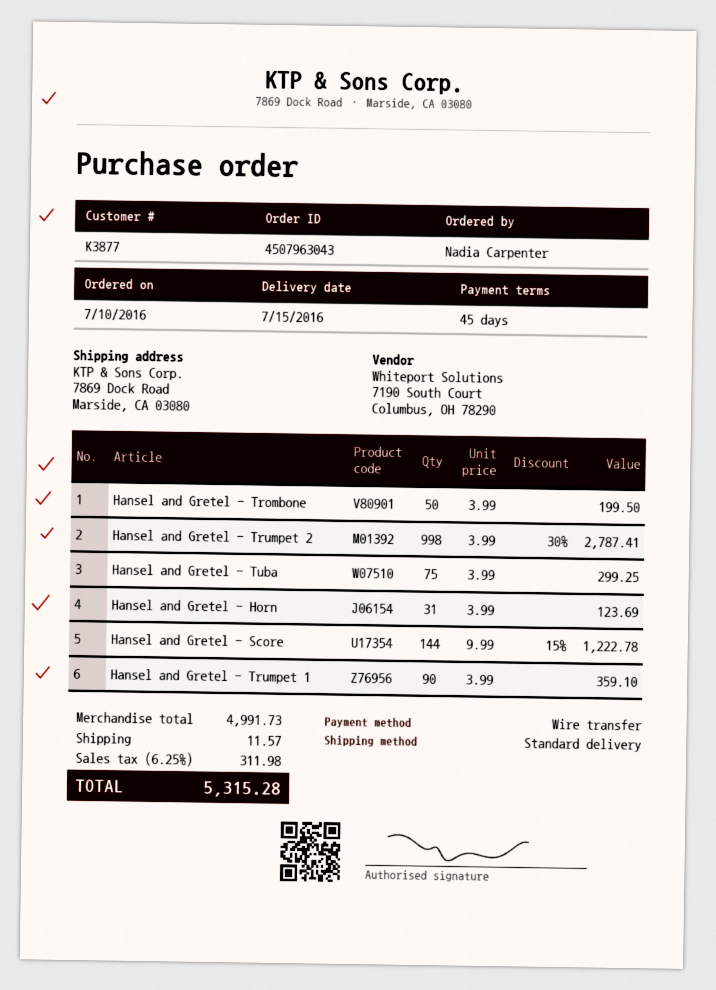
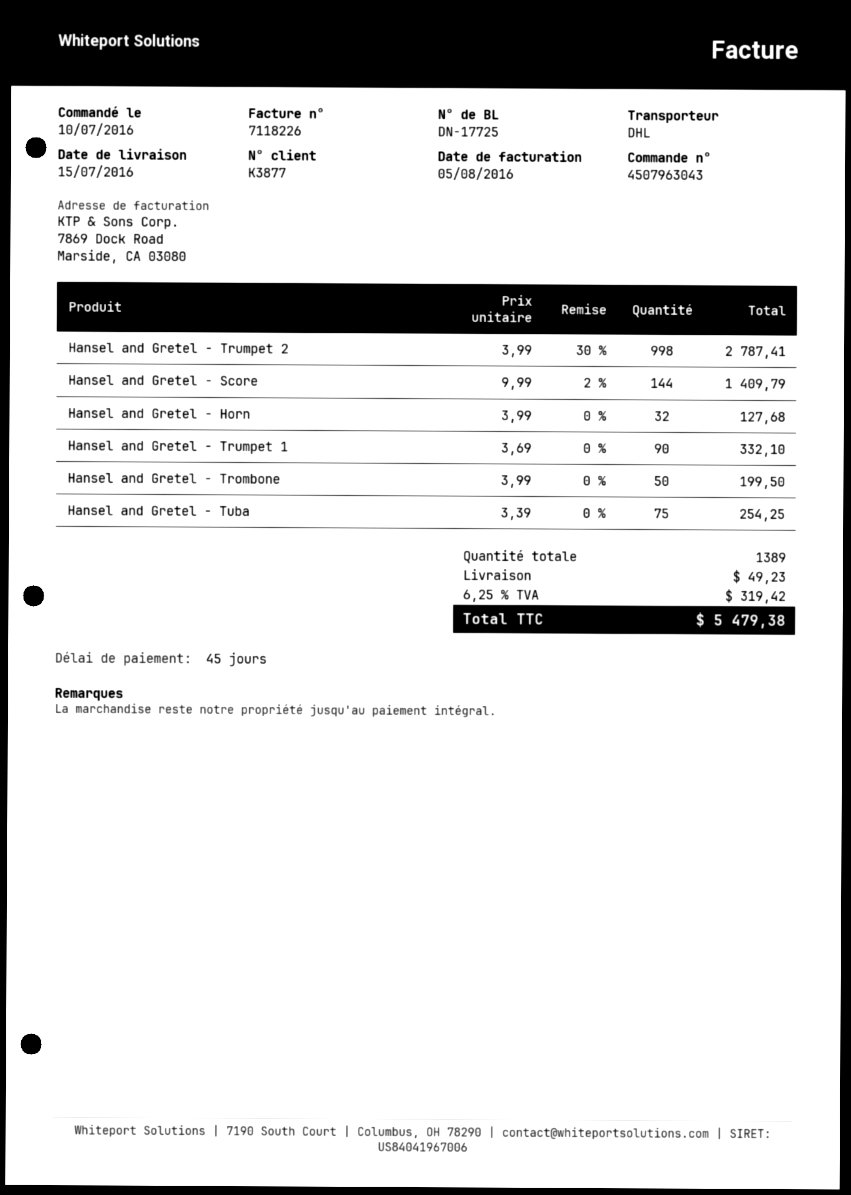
shipping method: standard -> DHL
Hansel and Gretel - Tuba: 75 x 3.99 = 299.25 -> 75 x 3.39 = 254.25
Hansel and Gretel - Horn: 31 x 3.99 = 123.69 -> 32 x 3.99 = 127.68
Hansel and Gretel - Score: 144 x 9.99 - 15% = 1222.78 -> 144 x 9.99 - 2% = 1409.79
Hansel and Gretel - Trumpet 1: 90 x 3.99 = 359.10 -> 90 x 3.69 = 332.10
shipping: 11.57 -> 49.23
tax: 6.25% = 311.98 -> 6.25% = 319.42
total: 5315.28 -> 5479.38

